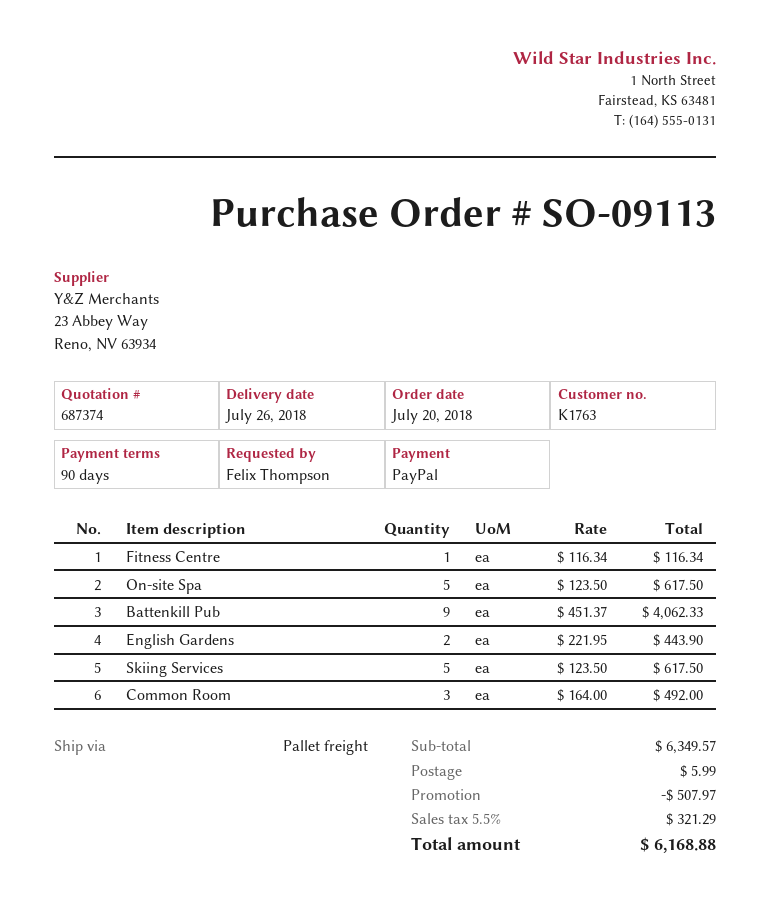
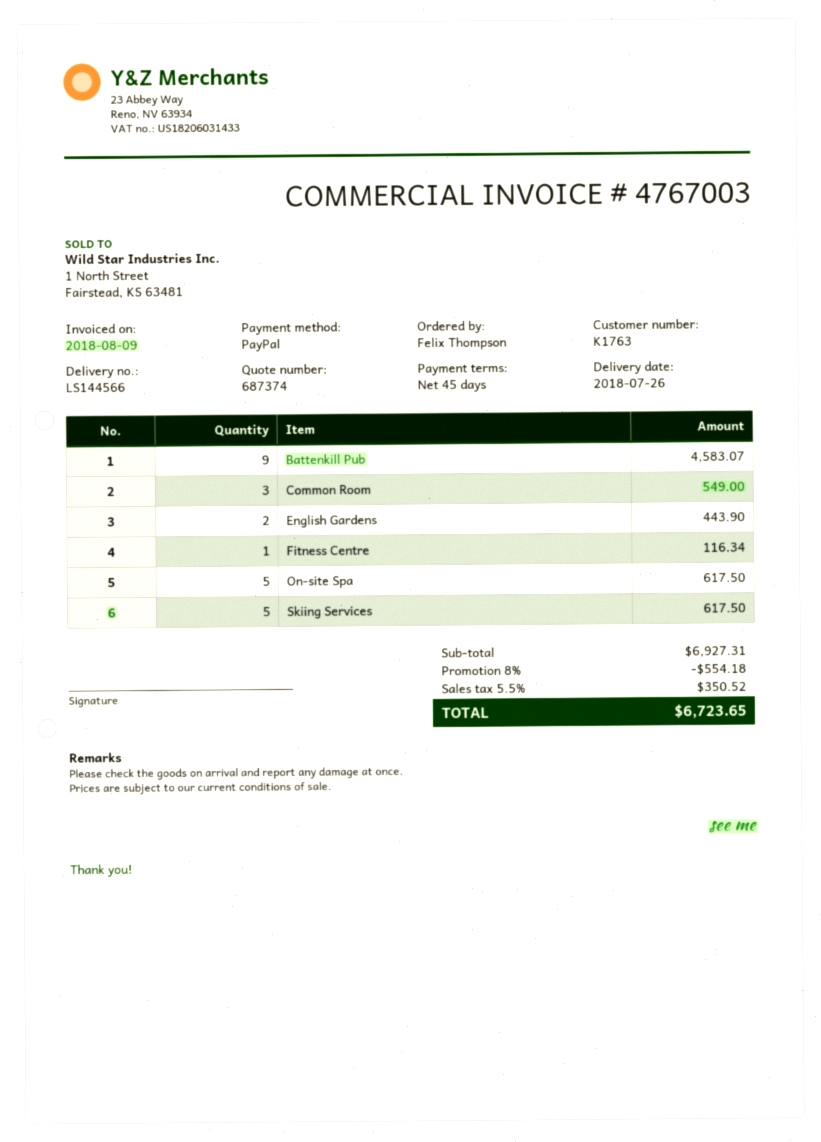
payment terms: 90 days -> 45 days
Battenkill Pub: 9 for 4062.33 -> 9 for 4583.07
Common Room: 3 for 492.00 -> 3 for 549.00
subtotal: 6349.57 -> 6927.31
discount: 507.97 -> 554.18
shipping: 5.99 -> none
tax: 5.5% = 321.29 -> 5.5% = 350.52
total: 6168.88 -> 6723.65

